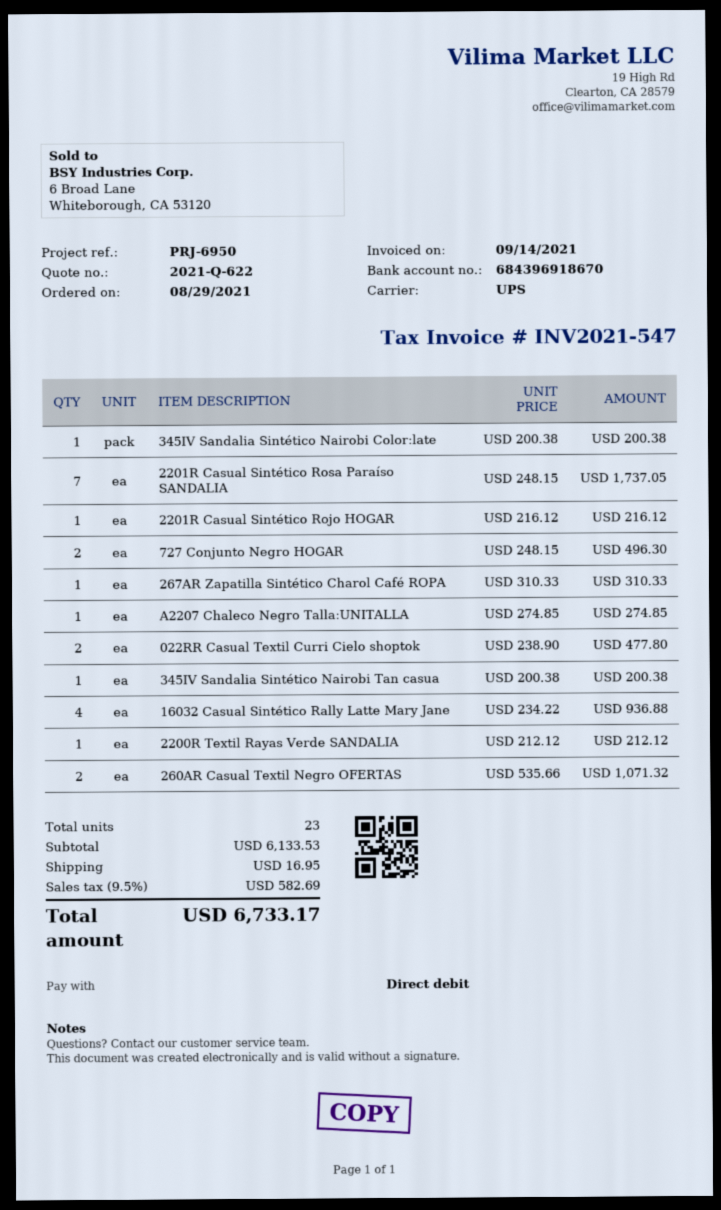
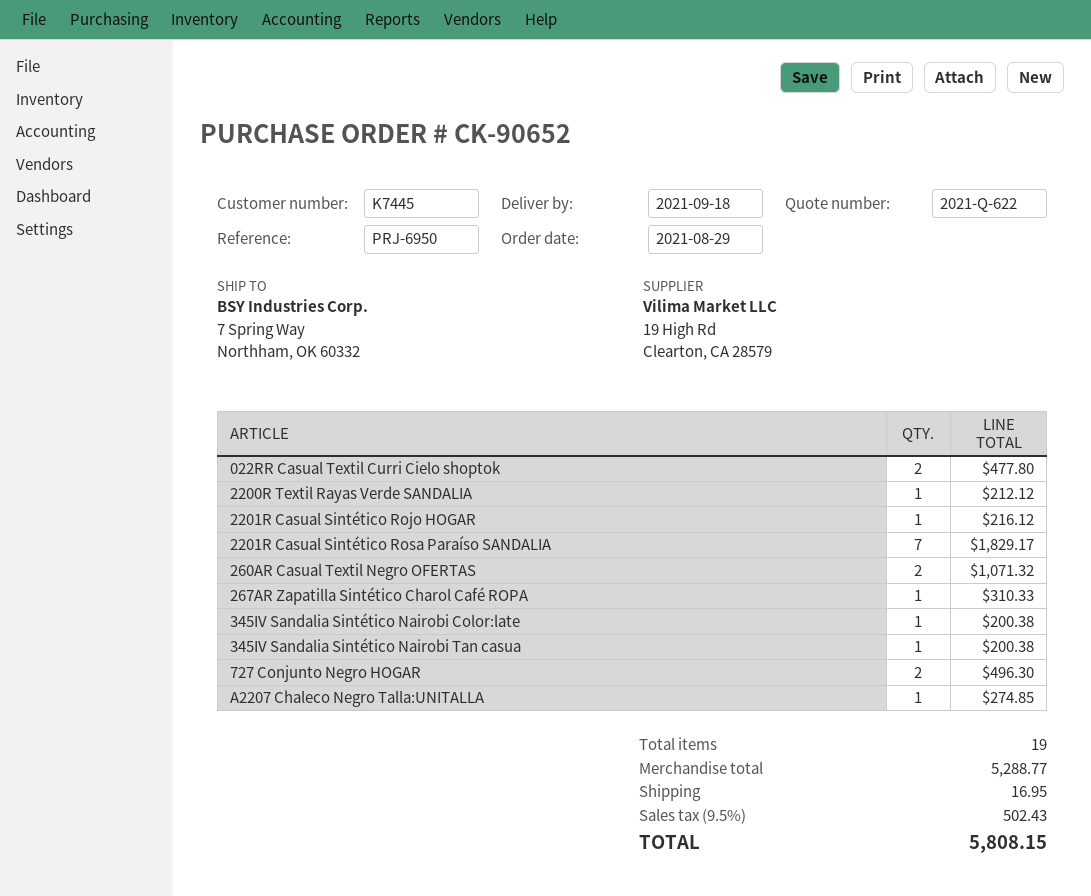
2201R Casual Sintético Rosa Paraíso SANDALIA: 7 for 1737.05 -> 7 for 1829.17
16032 Casual Sintético Rally Latte Mary Jane: 4 for 936.88 -> none
total quantity: 23 -> 19
subtotal: 6133.53 -> 5288.77
tax: 9.5% = 582.69 -> 9.5% = 502.43
total: 6733.17 -> 5808.15

